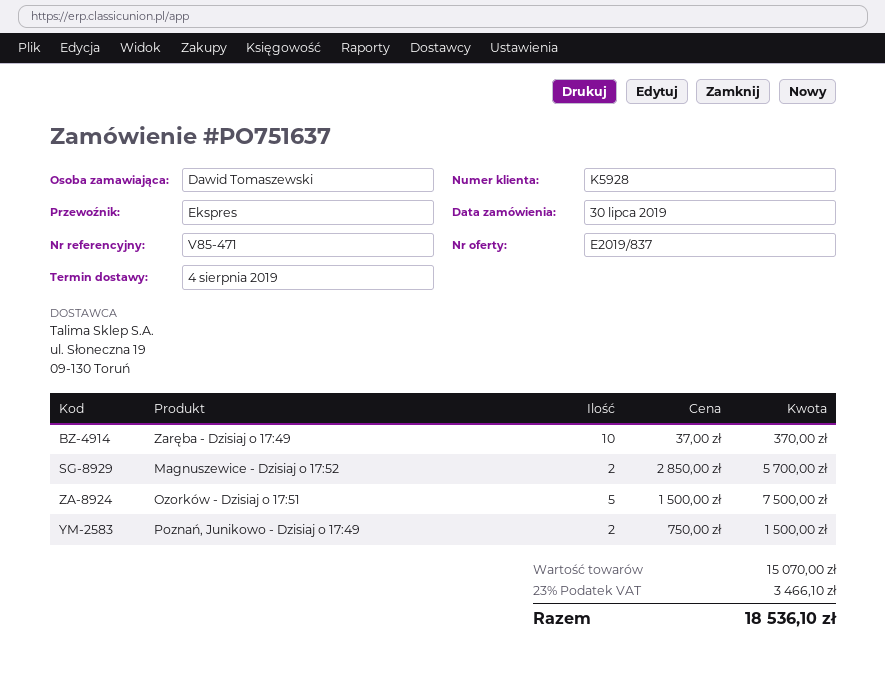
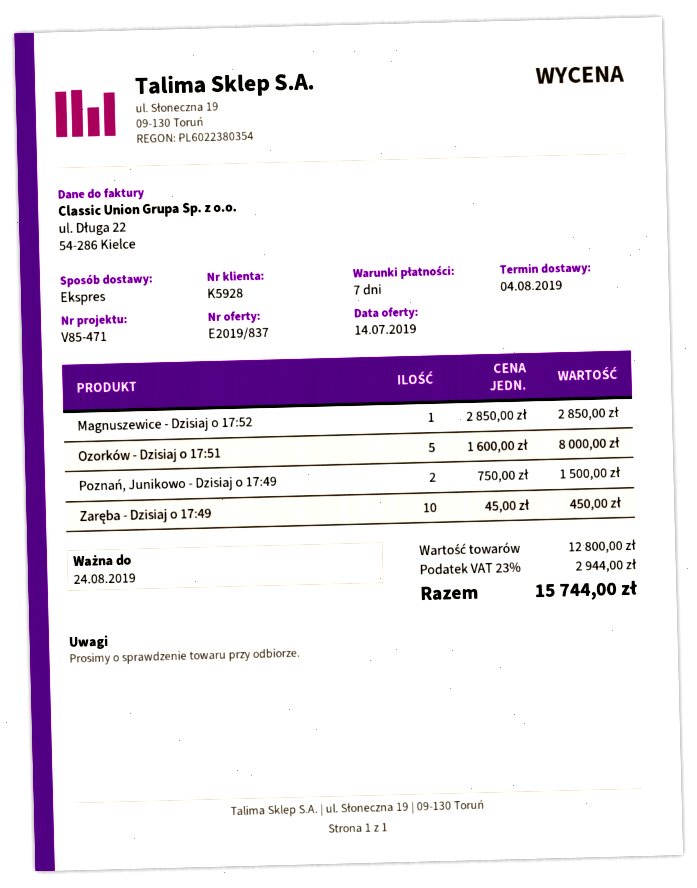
Zaręba - Dzisiaj o 17:49: 10 x 37.00 = 370.00 -> 10 x 45.00 = 450.00
Magnuszewice - Dzisiaj o 17:52: 2 x 2850.00 = 5700.00 -> 1 x 2850.00 = 2850.00
Ozorków - Dzisiaj o 17:51: 5 x 1500.00 = 7500.00 -> 5 x 1600.00 = 8000.00
subtotal: 15070.00 -> 12800.00
tax: 23% = 3466.10 -> 23% = 2944.00
total: 18536.10 -> 15744.00

